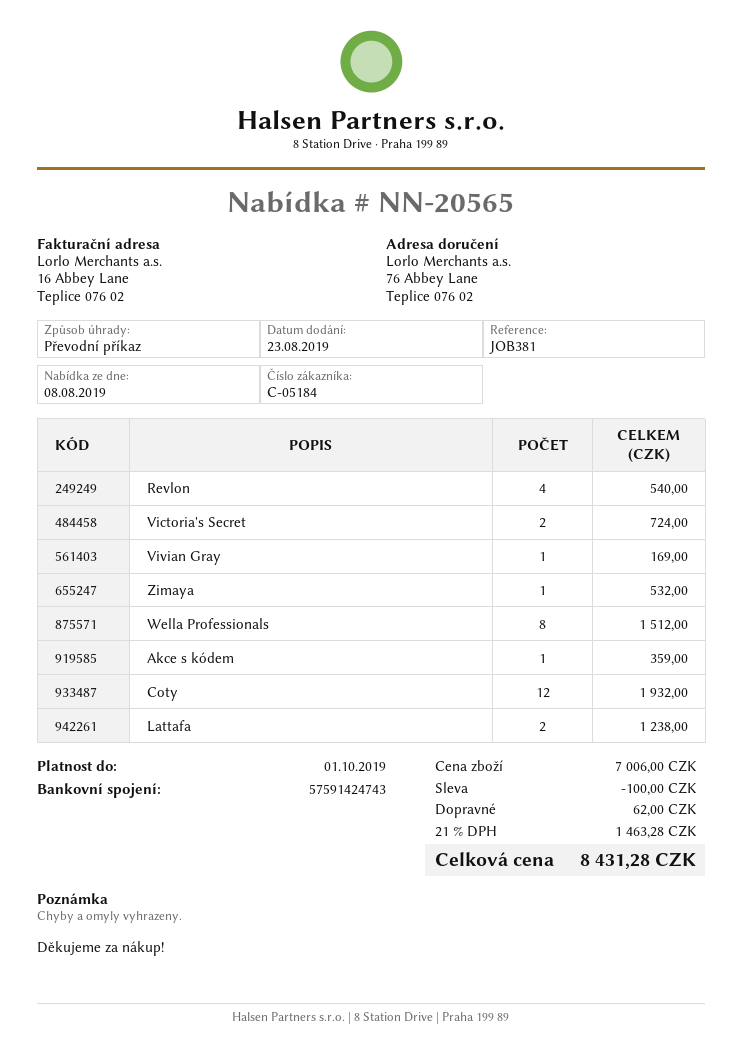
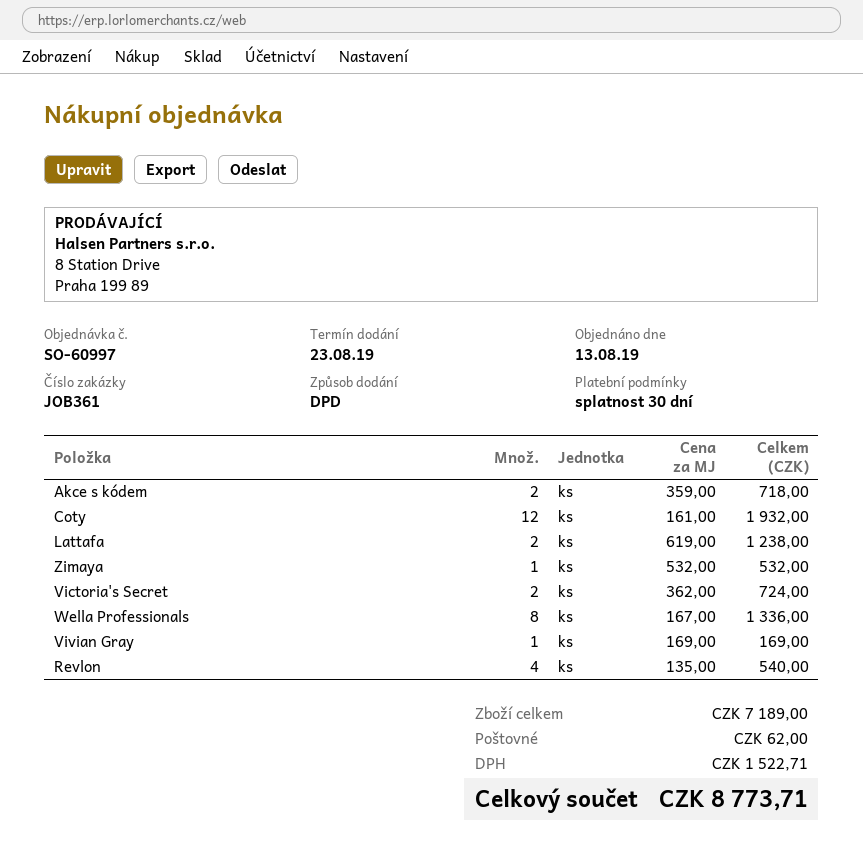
reference: JOB381 -> JOB361
Wella Professionals: 8 for 1512.00 -> 8 for 1336.00
Akce s kódem: 1 for 359.00 -> 2 for 718.00
subtotal: 7006.00 -> 7189.00
discount: 100.00 -> none
tax: 1463.28 -> 1522.71
total: 8431.28 -> 8773.71

